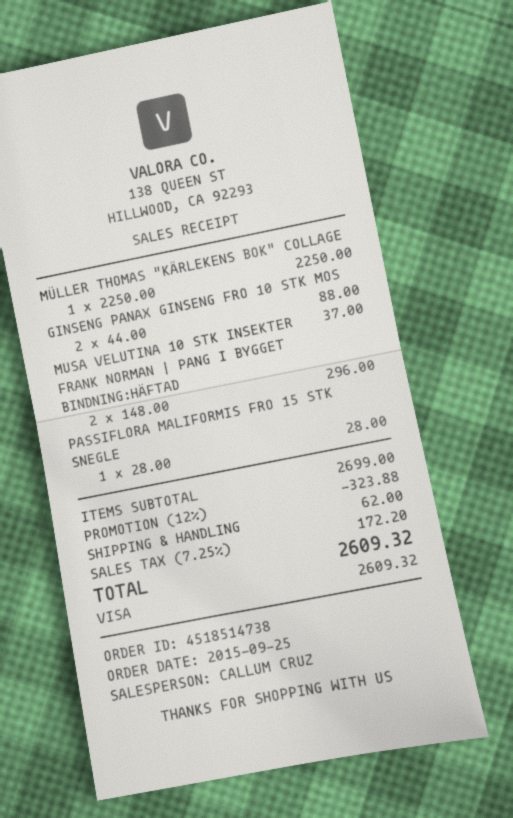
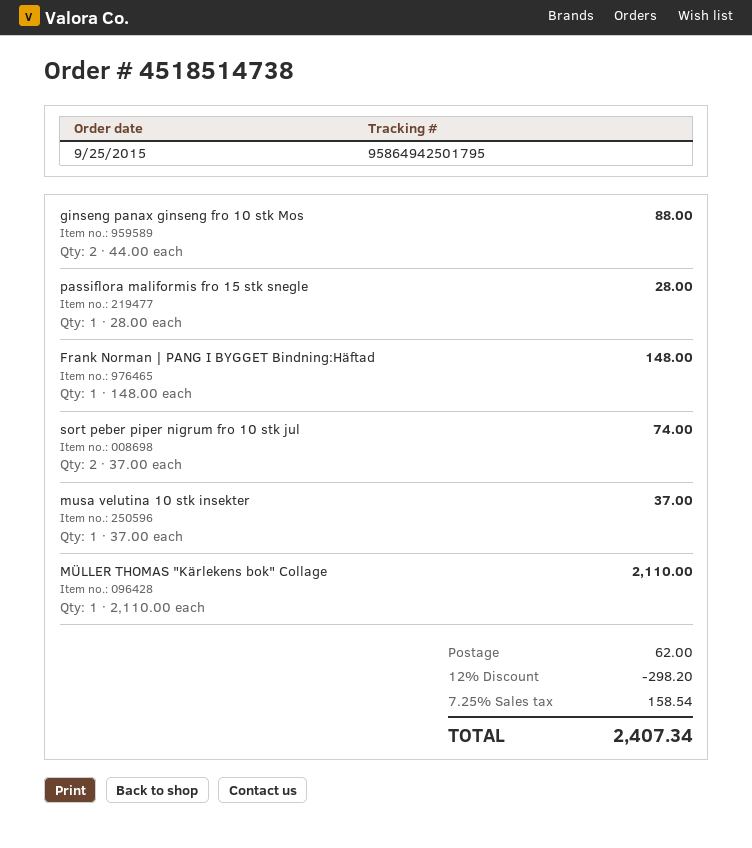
MÜLLER THOMAS "KÄRLEKENS BOK" COLLAGE: 1 x 2250.00 = 2250.00 -> 1 x 2110.00 = 2110.00
FRANK NORMAN | PANG I BYGGET BINDNING:HÄFTAD: 2 x 148.00 = 296.00 -> 1 x 148.00 = 148.00
sort peber piper nigrum fro 10 stk jul: none -> 2 x 37.00 = 74.00
discount: 12% = 323.88 -> 12% = 298.20
tax: 7.25% = 172.20 -> 7.25% = 158.54
total: 2609.32 -> 2407.34

